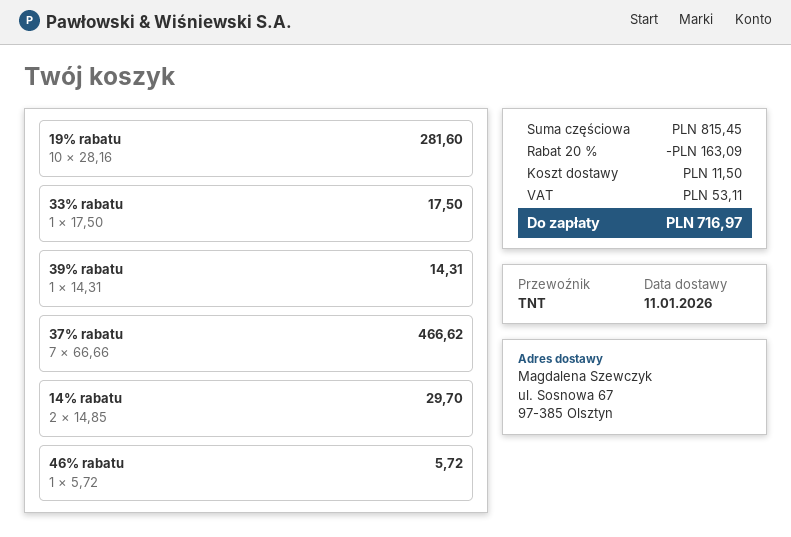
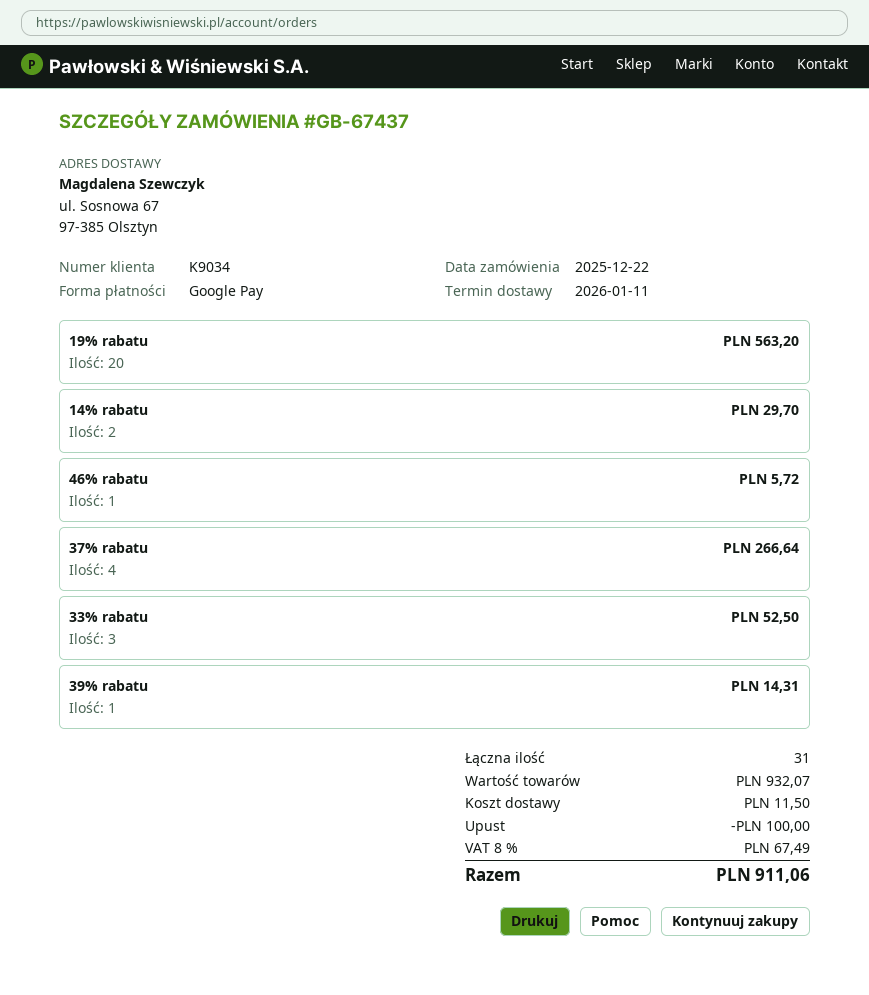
19% rabatu: 10 for 281.60 -> 20 for 563.20
33% rabatu: 1 for 17.50 -> 3 for 52.50
37% rabatu: 7 for 466.62 -> 4 for 266.64
subtotal: 815.45 -> 932.07
discount: 163.09 -> 100.00
tax: 53.11 -> 67.49
total: 716.97 -> 911.06

